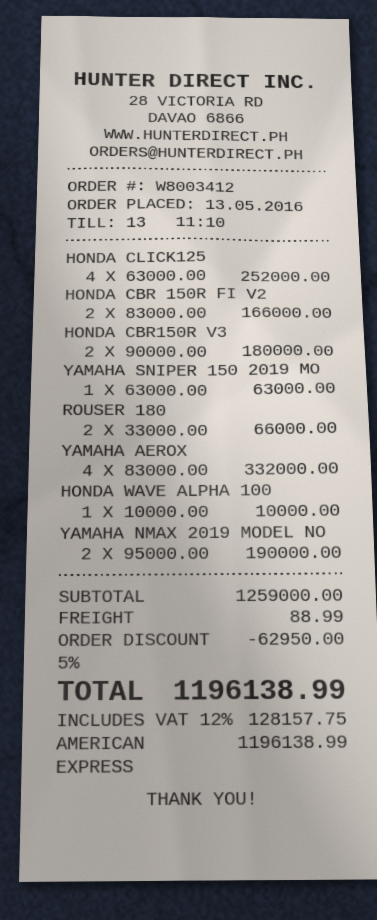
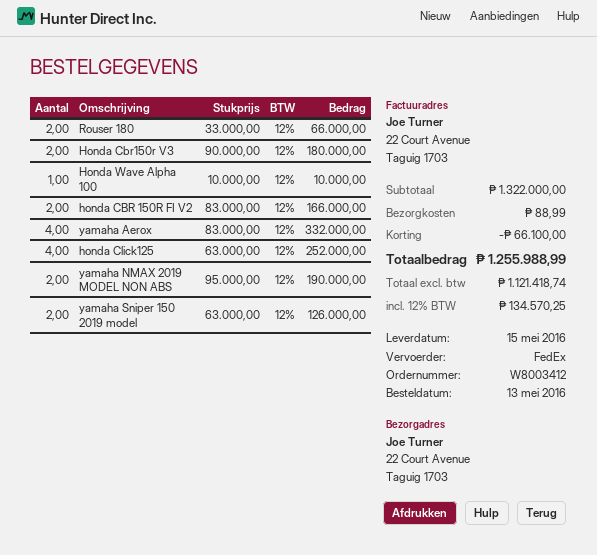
YAMAHA SNIPER 150 2019 MO: 1 x 63000.00 = 63000.00 -> 2 x 63000.00 = 126000.00
subtotal: 1259000.00 -> 1322000.00
discount: 62950.00 -> 66100.00
tax: 12% = 128157.75 -> 12% = 134570.25
total: 1196138.99 -> 1255988.99

